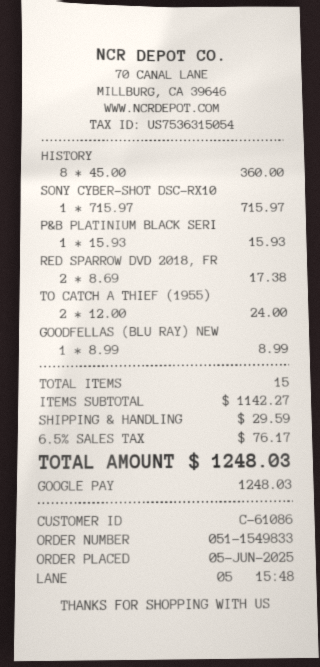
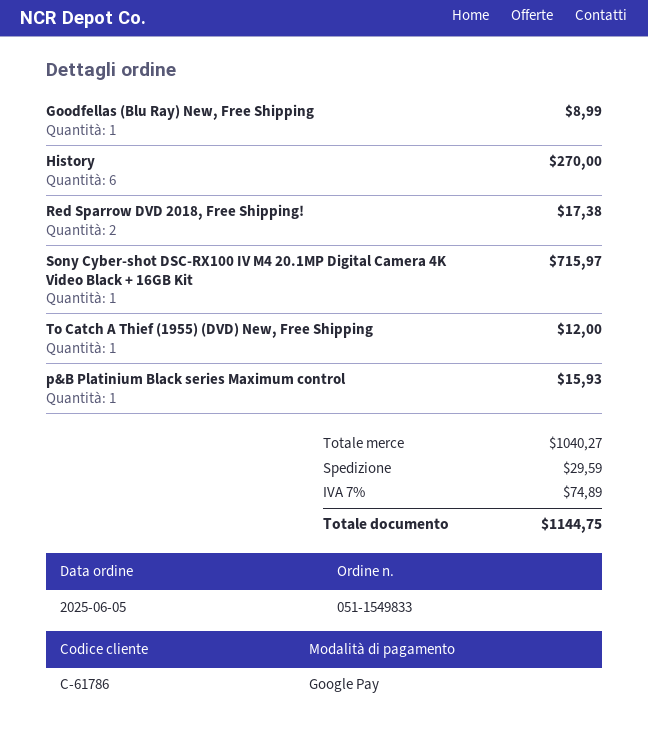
customer number: C-61086 -> C-61786
HISTORY: 8 for 360.00 -> 6 for 270.00
TO CATCH A THIEF (1955): 2 for 24.00 -> 1 for 12.00
subtotal: 1142.27 -> 1040.27
tax: 6.5% = 76.17 -> 7% = 74.89
total: 1248.03 -> 1144.75

